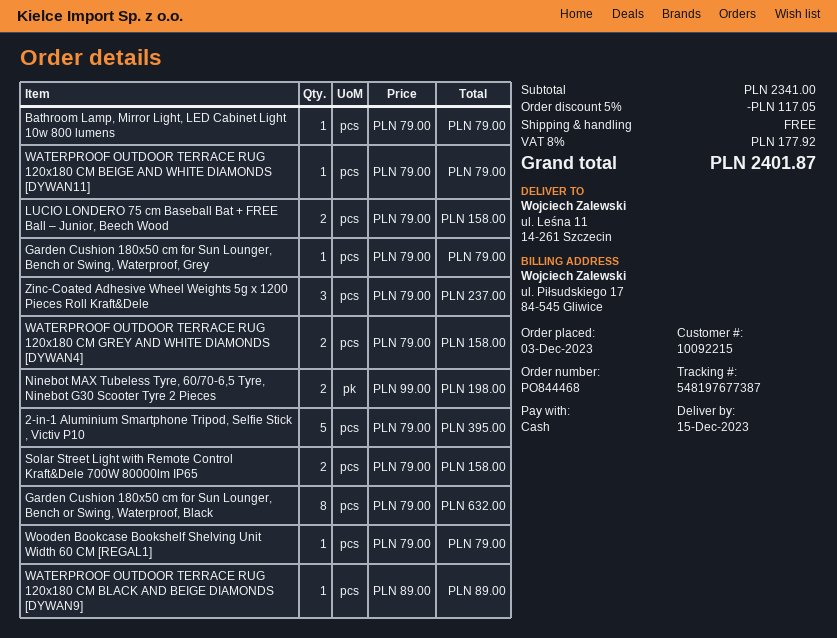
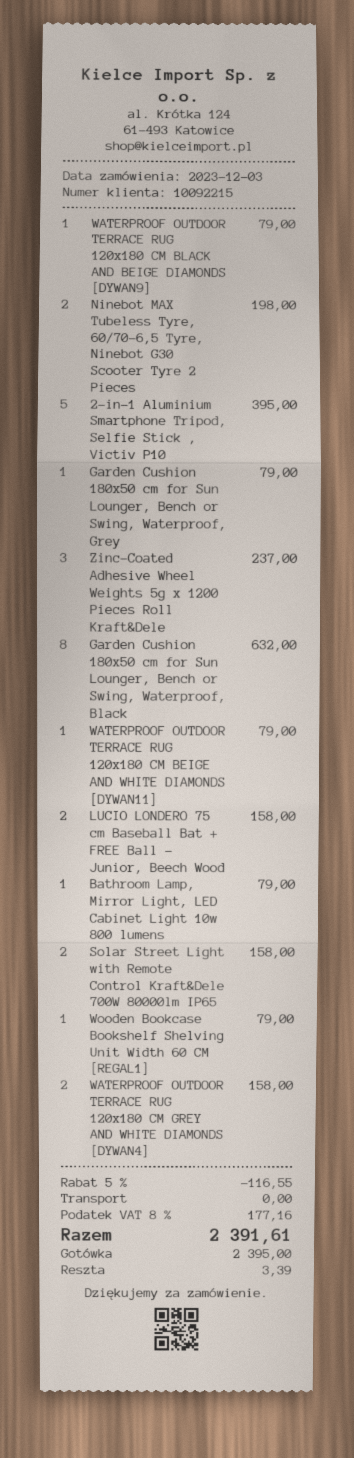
WATERPROOF OUTDOOR TERRACE RUG 120x180 CM BLACK AND BEIGE DIAMONDS [DYWAN9]: 1 for 89.00 -> 1 for 79.00
discount: 5% = 117.05 -> 5% = 116.55
tax: 8% = 177.92 -> 8% = 177.16
total: 2401.87 -> 2391.61

